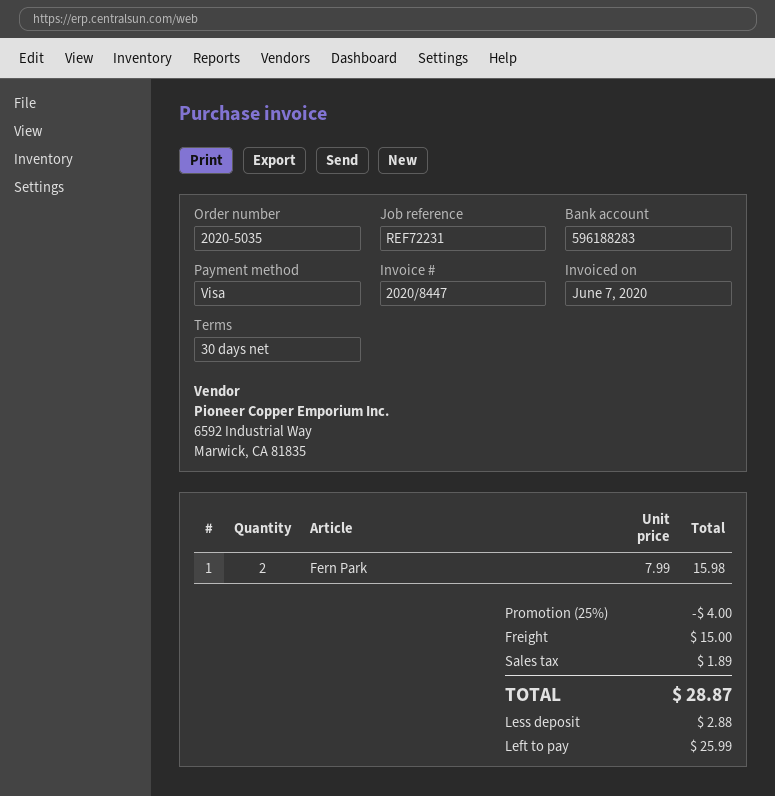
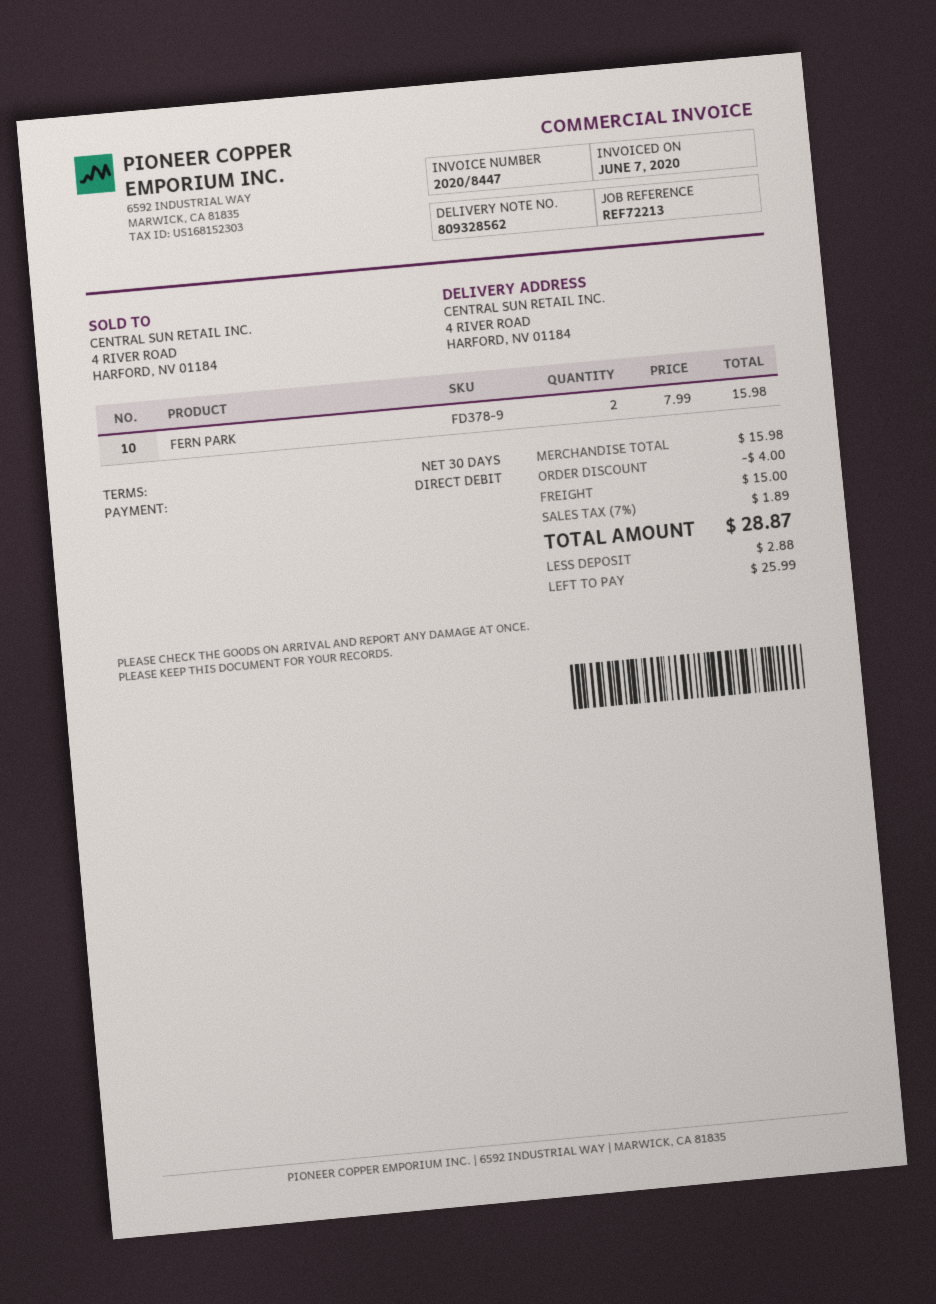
reference: REF72231 -> REF72213
payment method: Visa -> direct debit

